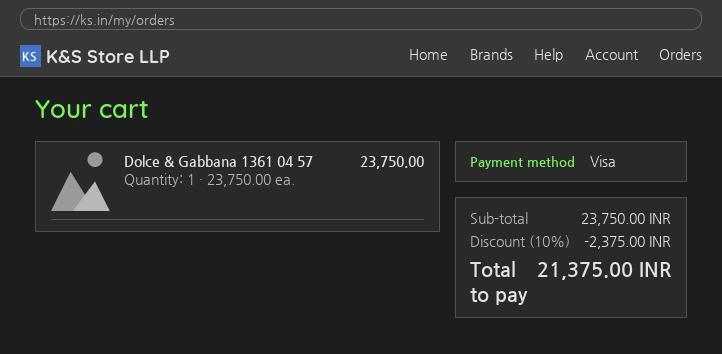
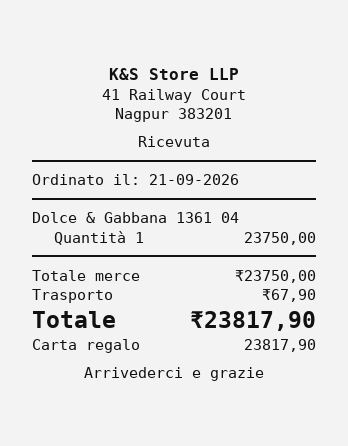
payment method: Visa -> gift card
discount: 10% = 2375.00 -> none
shipping: none -> 67.90
total: 21375.00 -> 23817.90

